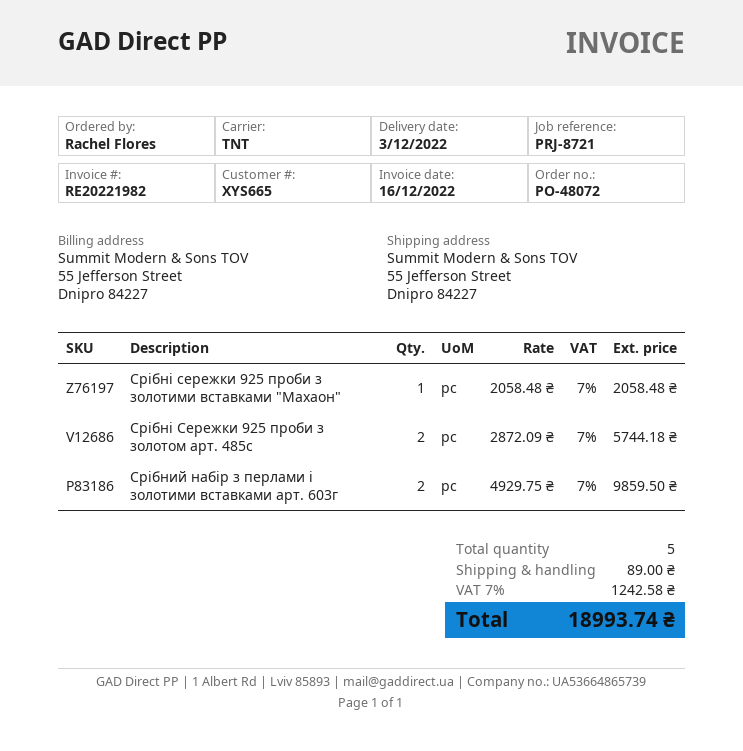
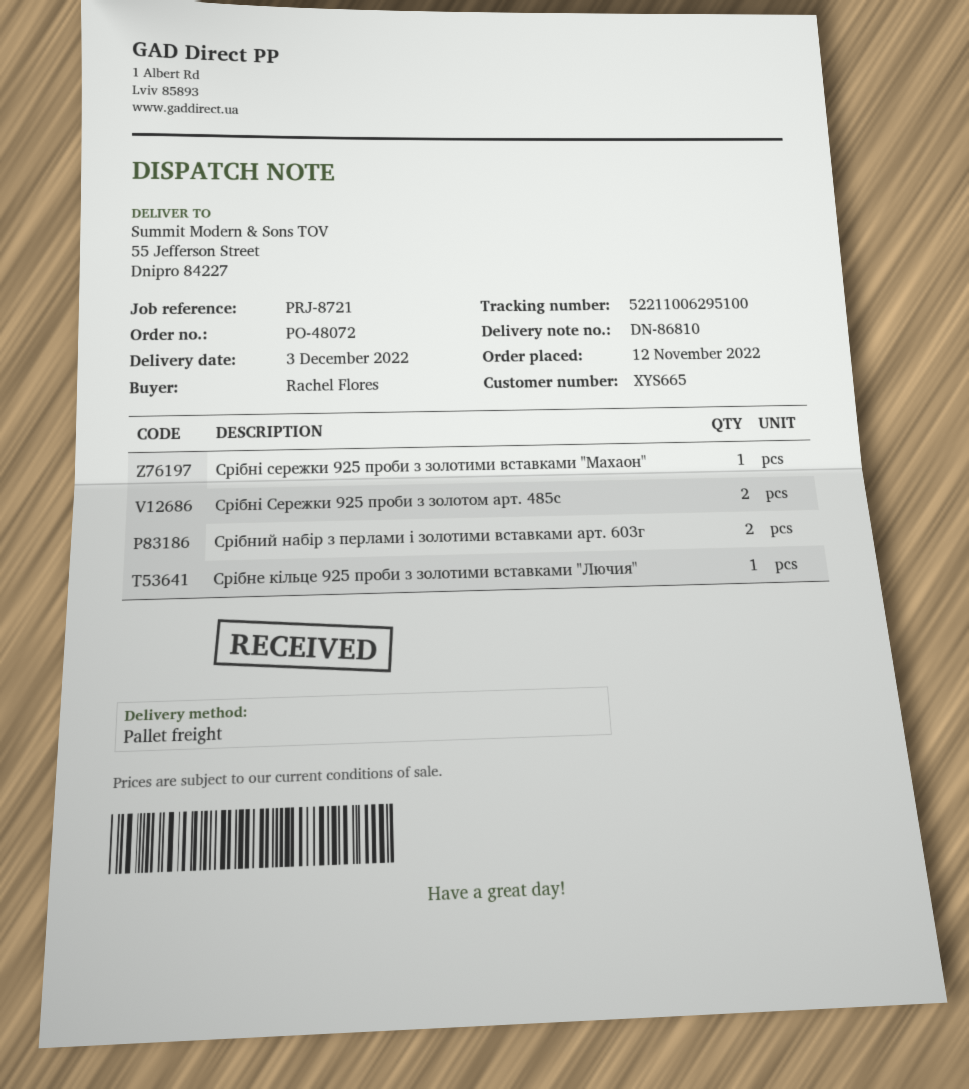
shipping method: TNT -> pallet freight
Срібне кільце 925 проби з золотими вставками "Лючия": none -> 1

